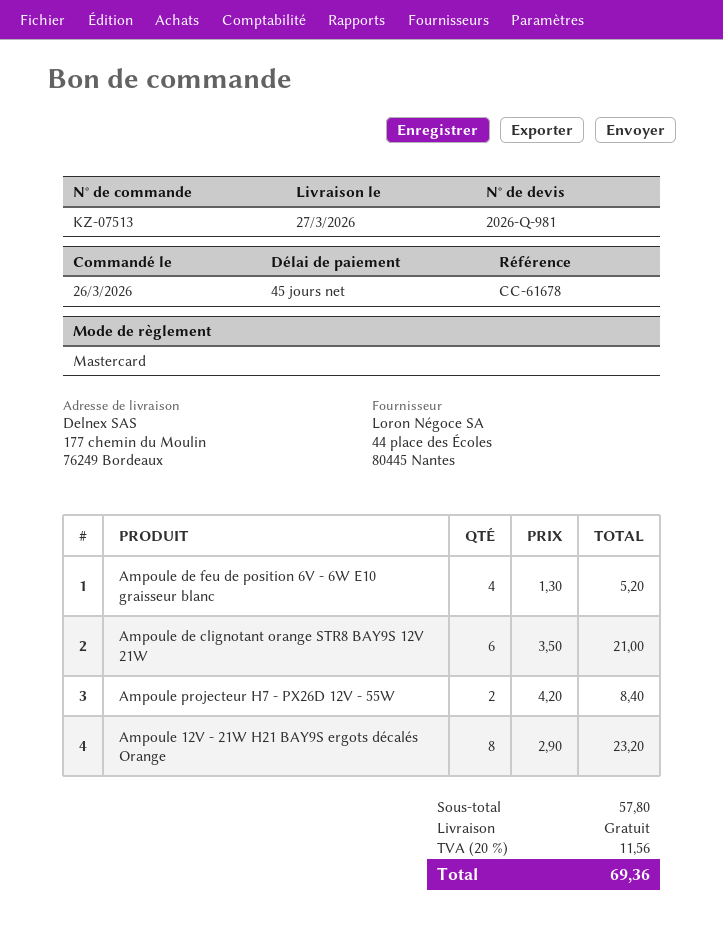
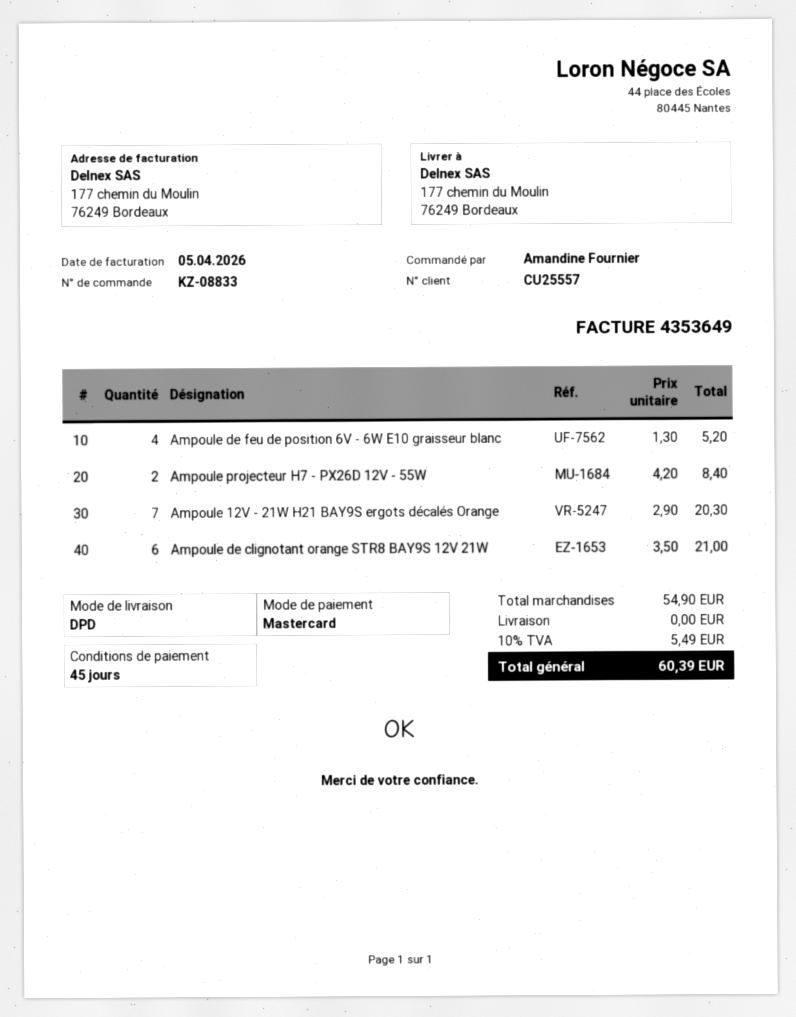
order number: KZ-07513 -> KZ-08833
Ampoule 12V - 21W H21 BAY9S ergots décalés Orange: 8 x 2.90 = 23.20 -> 7 x 2.90 = 20.30
subtotal: 57.80 -> 54.90
tax: 20% = 11.56 -> 10% = 5.49
total: 69.36 -> 60.39

